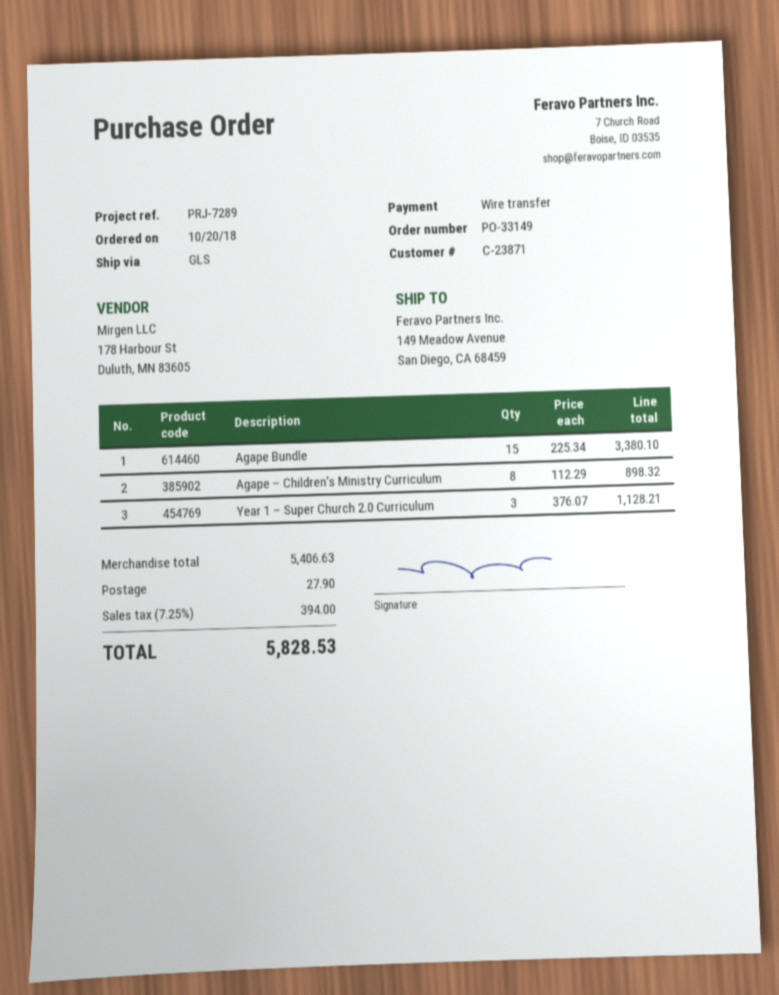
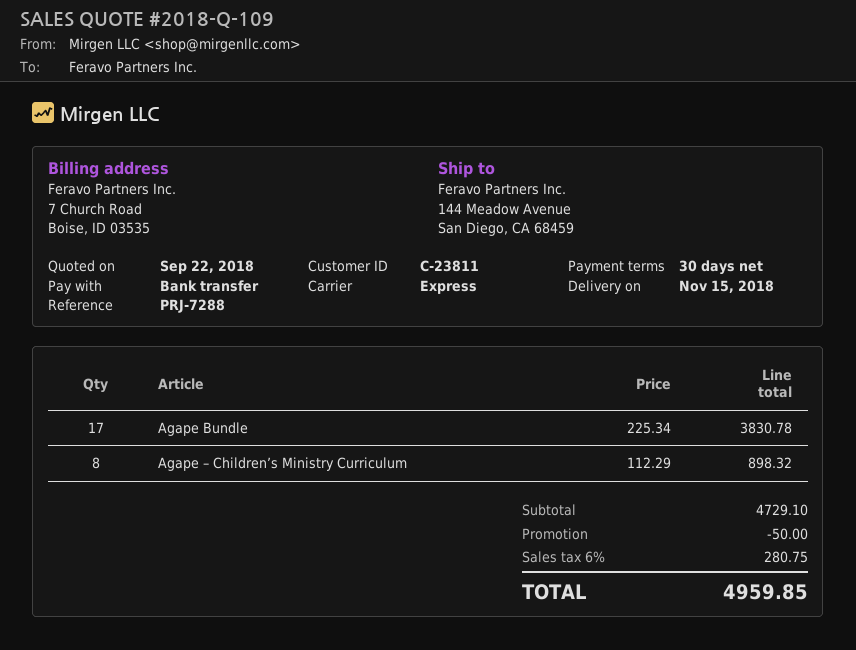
customer number: C-23871 -> C-23811
reference: PRJ-7289 -> PRJ-7288
shipping method: GLS -> express
ship to: 149 Meadow Avenue, San Diego, CA 68459 -> 144 Meadow Avenue, San Diego, CA 68459
Agape Bundle: 15 x 225.34 = 3380.10 -> 17 x 225.34 = 3830.78
Year 1 – Super Church 2.0 Curriculum: 3 x 376.07 = 1128.21 -> none
subtotal: 5406.63 -> 4729.10
discount: none -> 50.00
shipping: 27.90 -> none
tax: 7.25% = 394.00 -> 6% = 280.75
total: 5828.53 -> 4959.85

